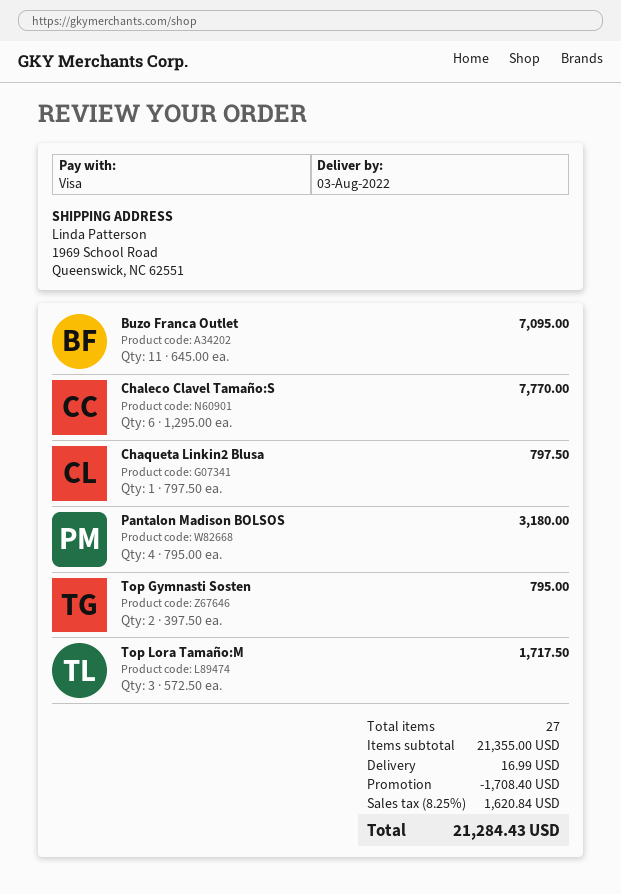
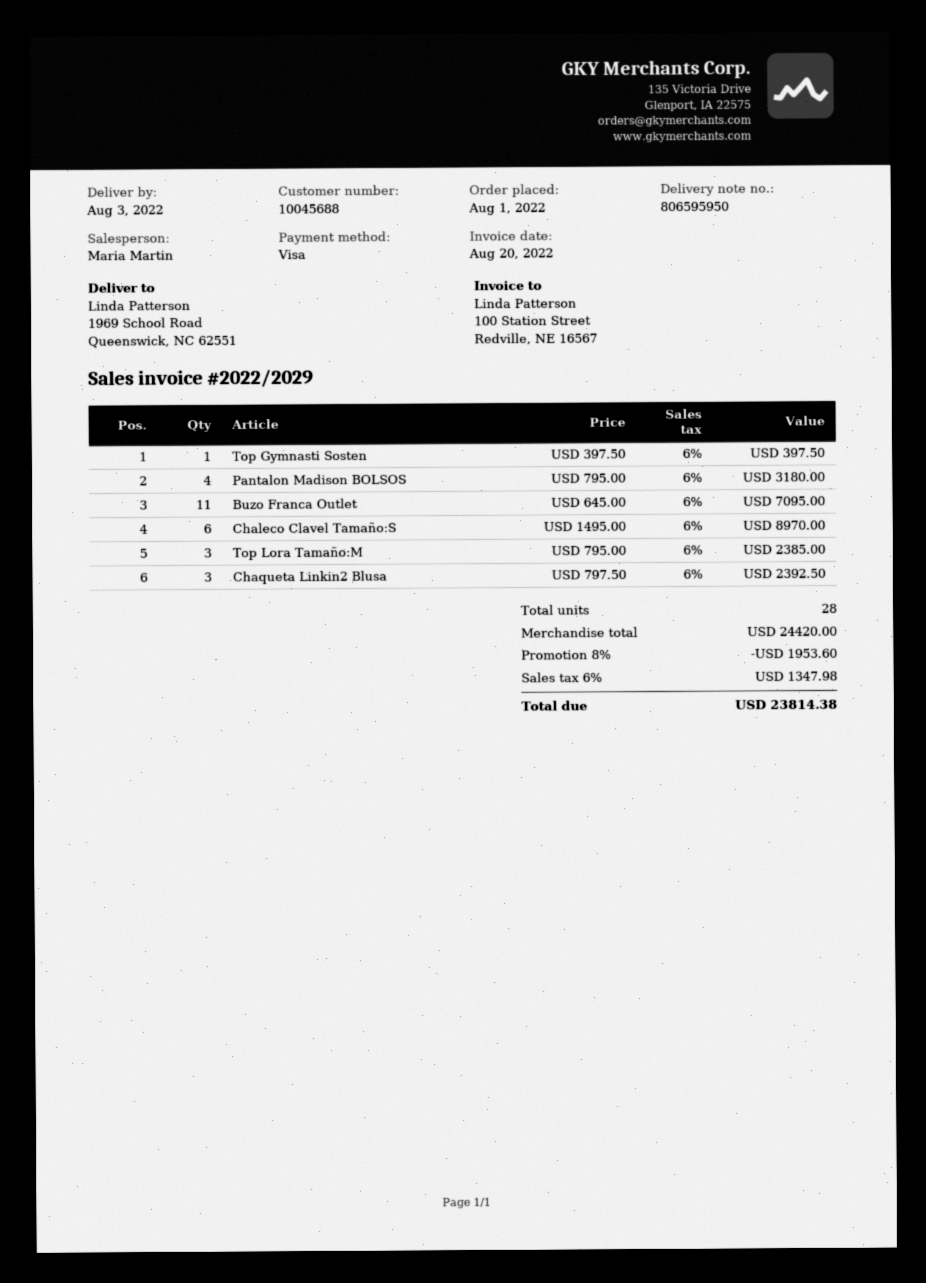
Chaleco Clavel Tamaño:S: 6 x 1295.00 = 7770.00 -> 6 x 1495.00 = 8970.00
Chaqueta Linkin2 Blusa: 1 x 797.50 = 797.50 -> 3 x 797.50 = 2392.50
Top Gymnasti Sosten: 2 x 397.50 = 795.00 -> 1 x 397.50 = 397.50
Top Lora Tamaño:M: 3 x 572.50 = 1717.50 -> 3 x 795.00 = 2385.00
total quantity: 27 -> 28
subtotal: 21355.00 -> 24420.00
discount: 1708.40 -> 1953.60
shipping: 16.99 -> none
tax: 8.25% = 1620.84 -> 6% = 1347.98
total: 21284.43 -> 23814.38

